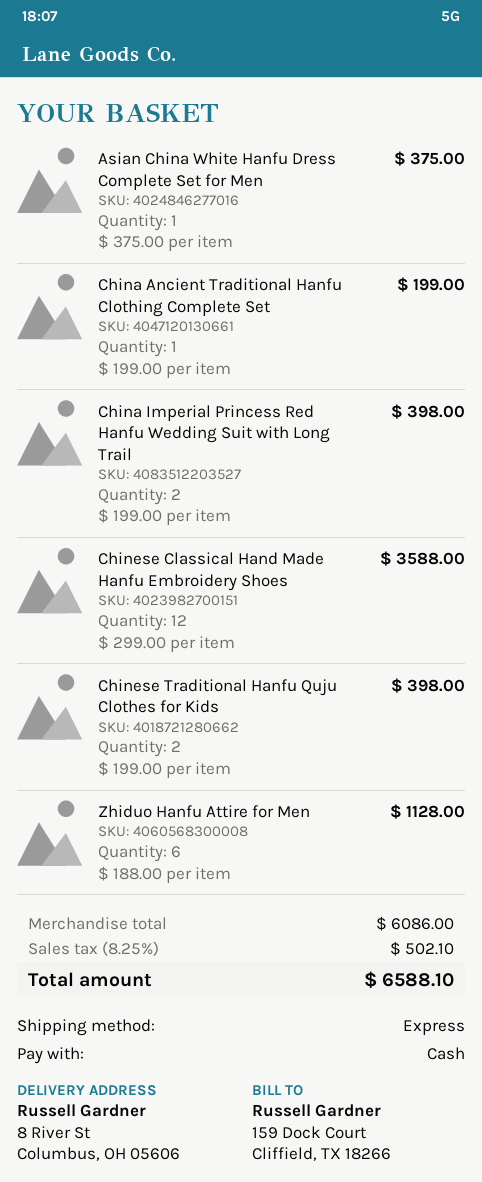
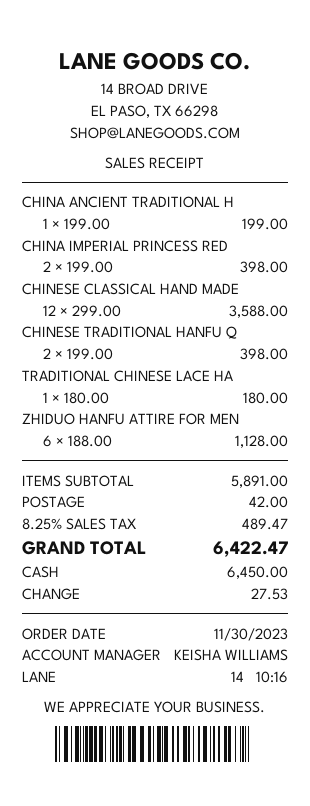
Asian China White Hanfu Dress Complete Set for Men: 1 x 375.00 = 375.00 -> none
TRADITIONAL CHINESE LACE HA: none -> 1 x 180.00 = 180.00
subtotal: 6086.00 -> 5891.00
shipping: none -> 42.00
tax: 8.25% = 502.10 -> 8.25% = 489.47
total: 6588.10 -> 6422.47

